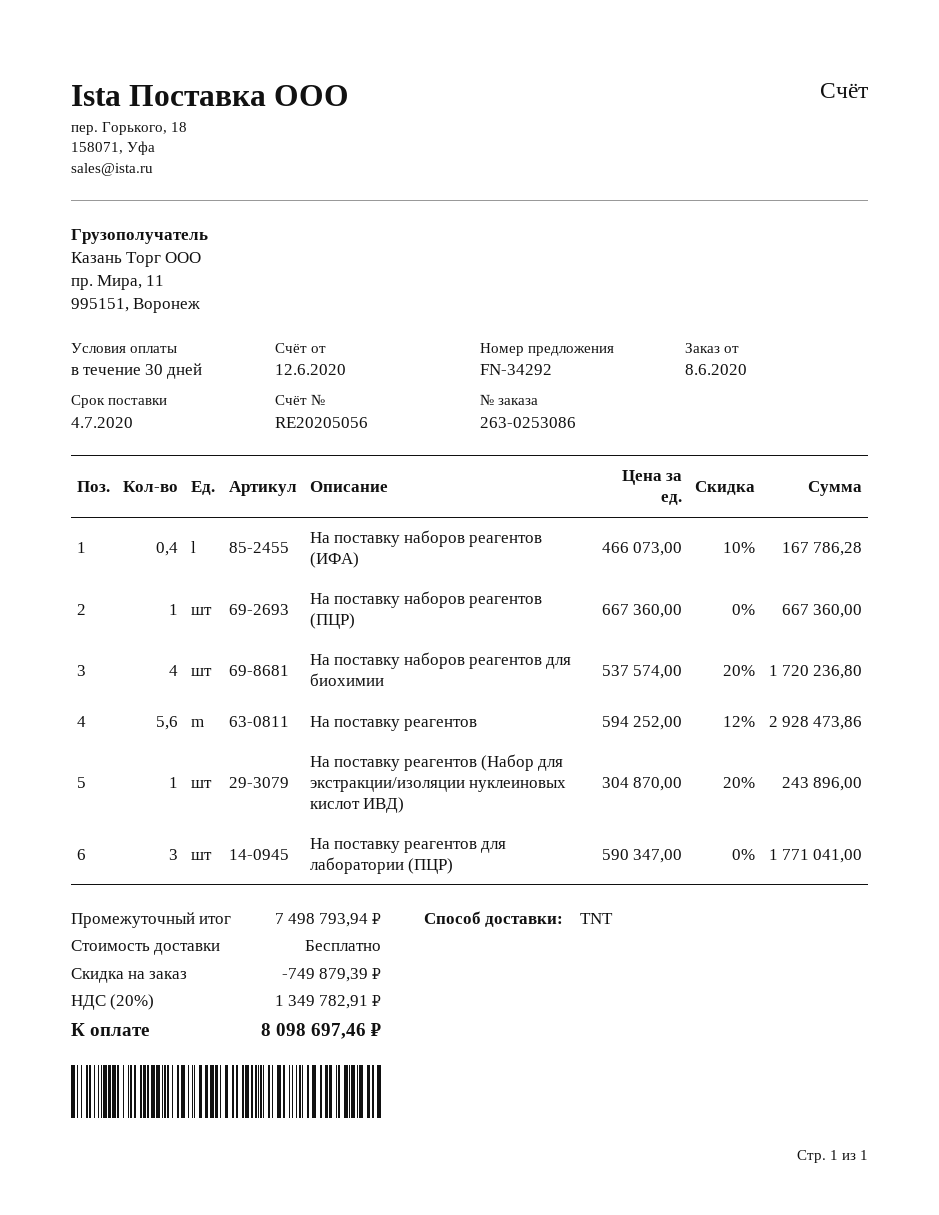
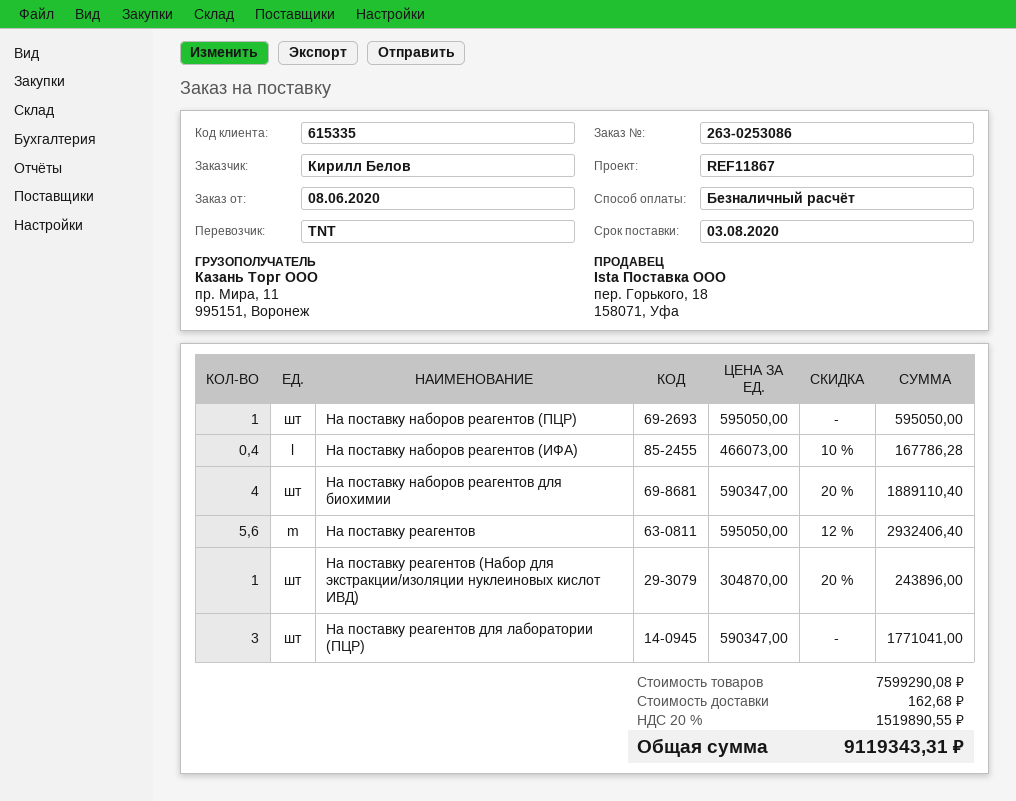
delivery date: 2020-07-04 -> 2020-08-03
На поставку наборов реагентов (ПЦР): 1 x 667360.00 = 667360.00 -> 1 x 595050.00 = 595050.00
На поставку наборов реагентов для биохимии: 4 x 537574.00 - 20% = 1720236.80 -> 4 x 590347.00 - 20% = 1889110.40
На поставку реагентов: 5.6 x 594252.00 - 12% = 2928473.86 -> 5.6 x 595050.00 - 12% = 2932406.40
subtotal: 7498793.94 -> 7599290.08
discount: 749879.39 -> none
shipping: 0.00 -> 162.68
tax: 20% = 1349782.91 -> 20% = 1519890.55
total: 8098697.46 -> 9119343.31

